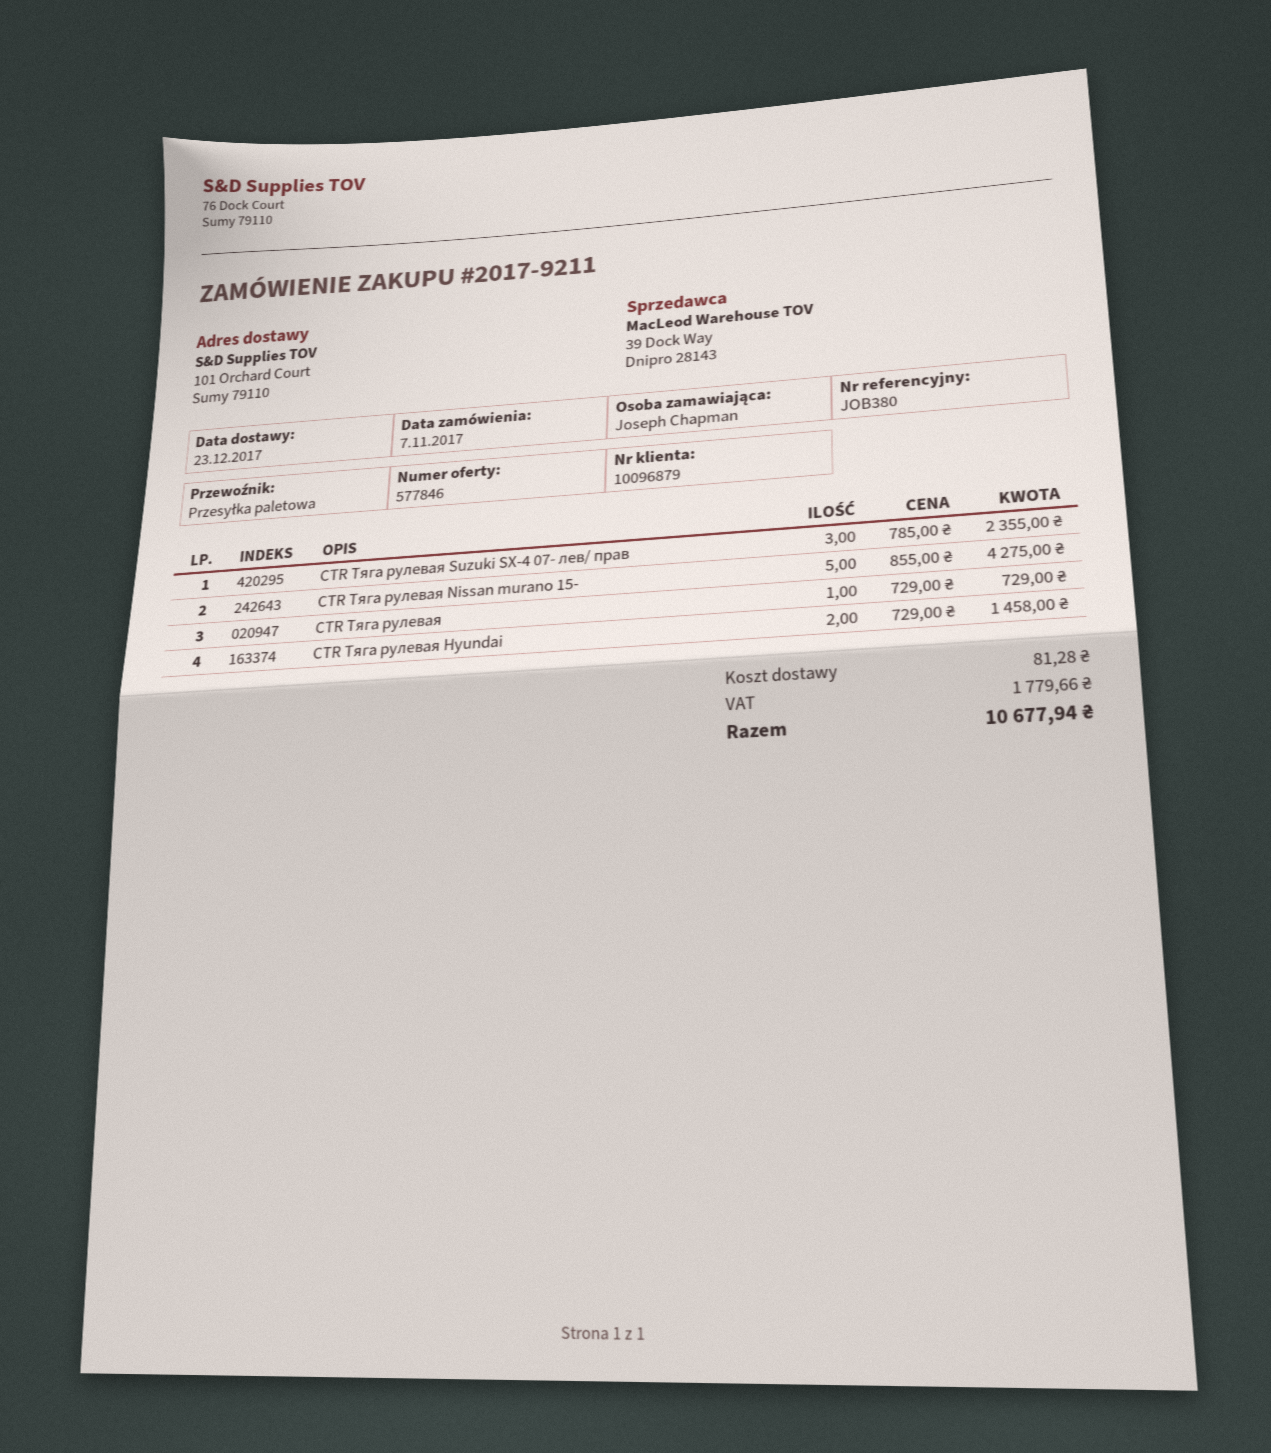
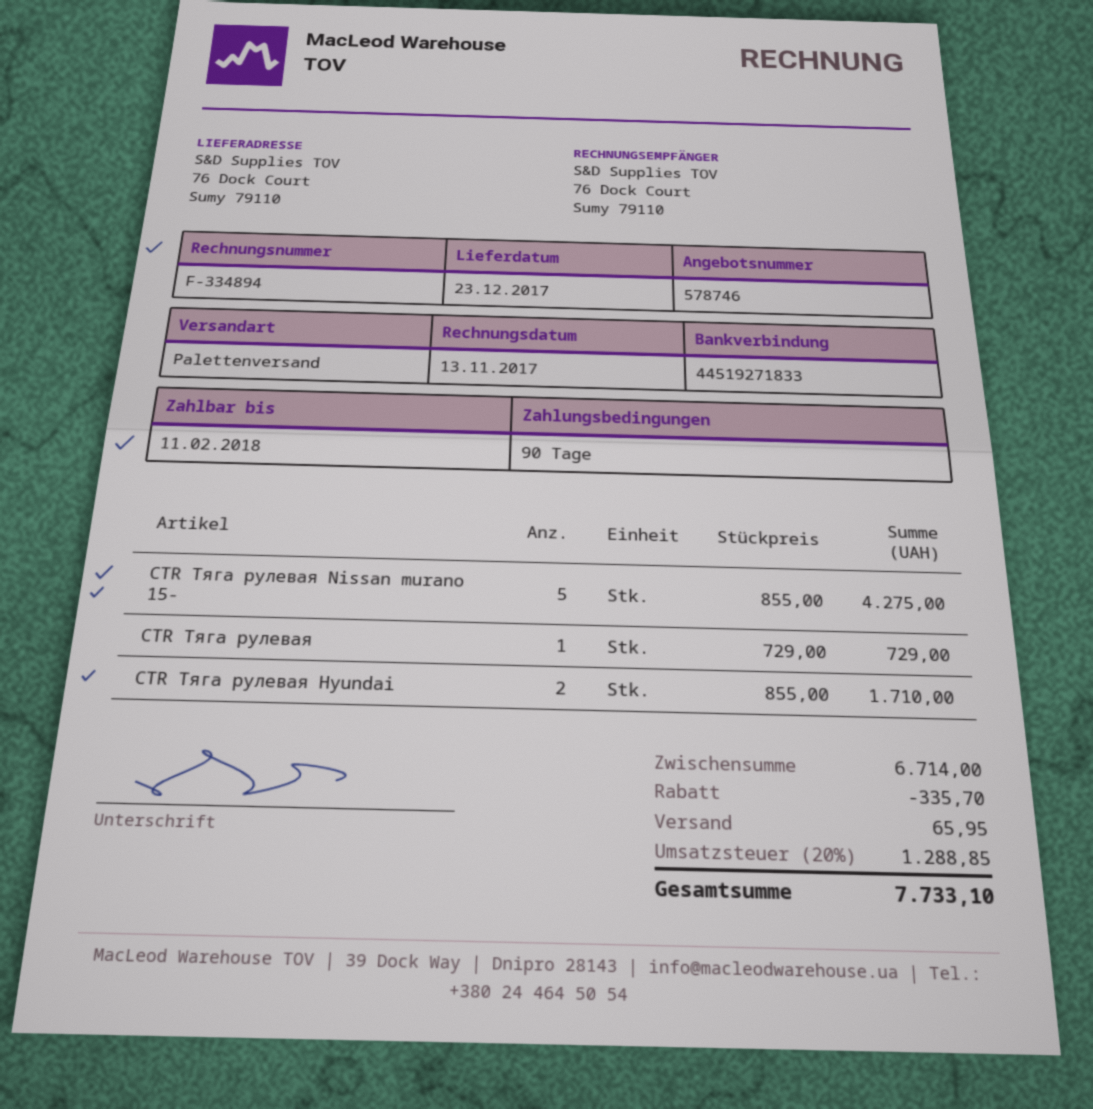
quote number: 577846 -> 578746
ship to: 101 Orchard Court, Sumy 79110 -> 76 Dock Court, Sumy 79110
CTR Тяга рулевая Suzuki SX-4 07- лев/ прав: 3 x 785.00 = 2355.00 -> none
CTR Тяга рулевая Hyundai: 2 x 729.00 = 1458.00 -> 2 x 855.00 = 1710.00
discount: none -> 335.70
shipping: 81.28 -> 65.95
tax: 1779.66 -> 1288.85
total: 10677.94 -> 7733.10

